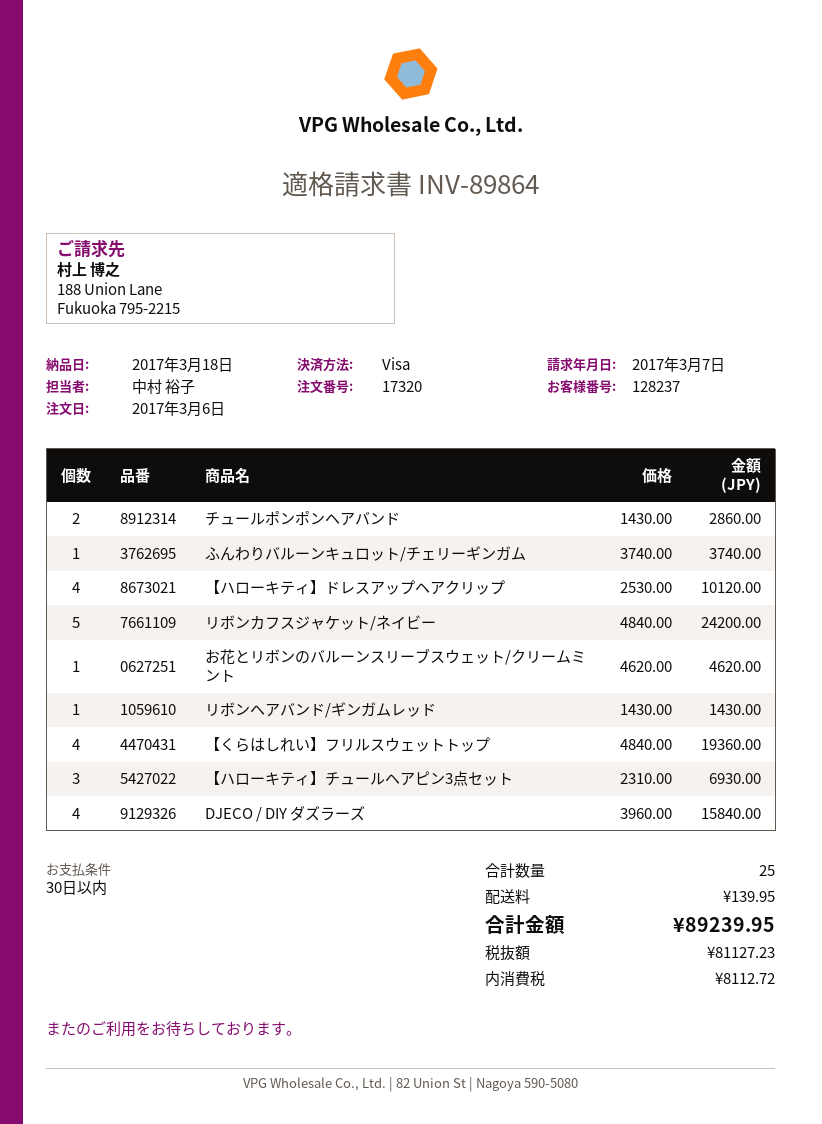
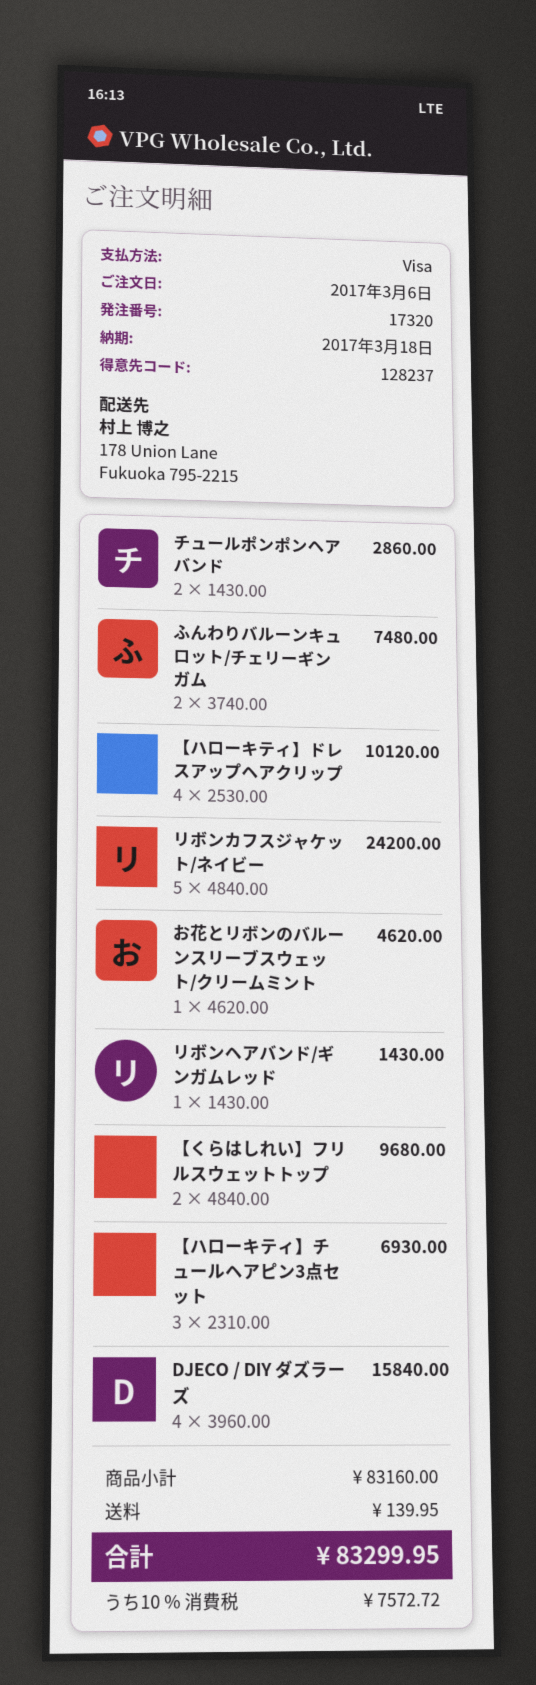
ふんわりバルーンキュロット/チェリーギンガム: 1 x 3740.00 = 3740.00 -> 2 x 3740.00 = 7480.00
【くらはしれい】フリルスウェットトップ: 4 x 4840.00 = 19360.00 -> 2 x 4840.00 = 9680.00
tax: 8112.72 -> 7572.72
total: 89239.95 -> 83299.95

